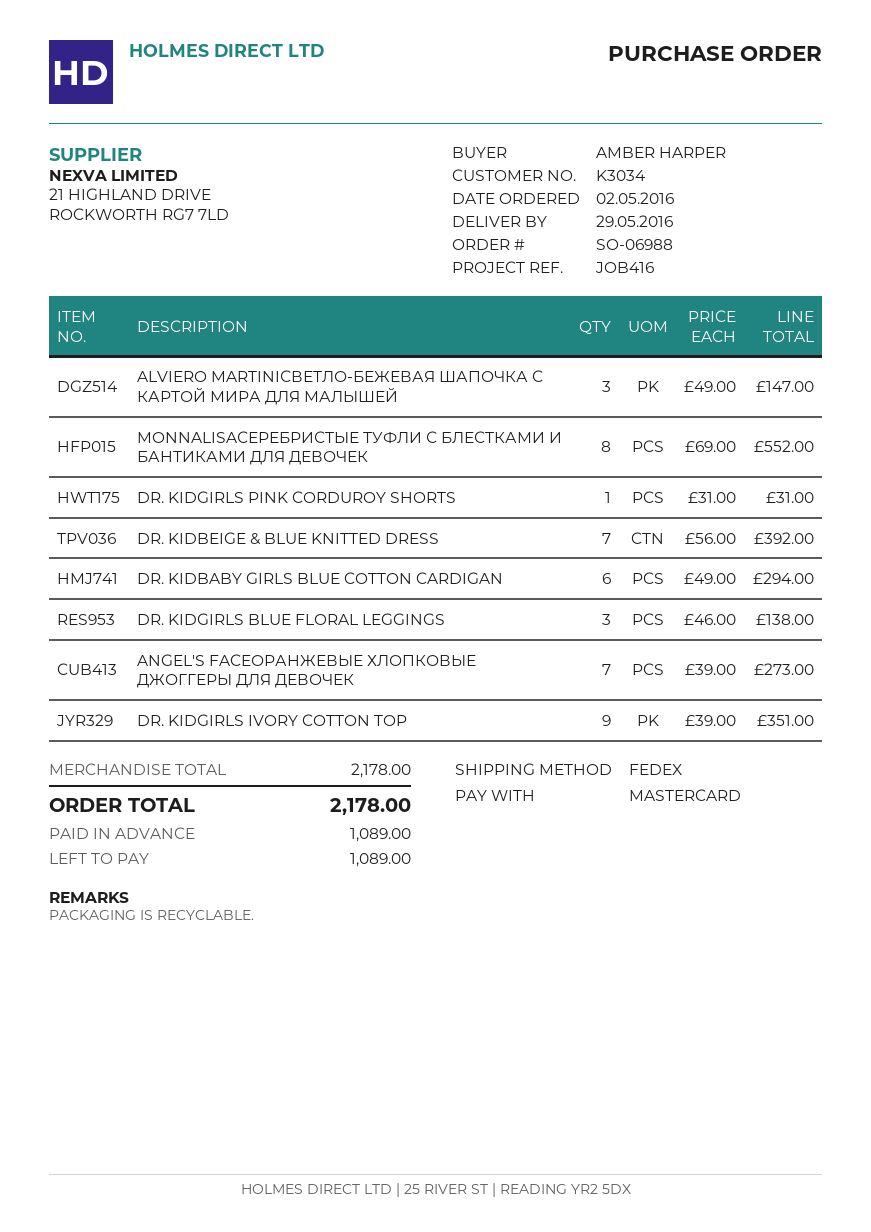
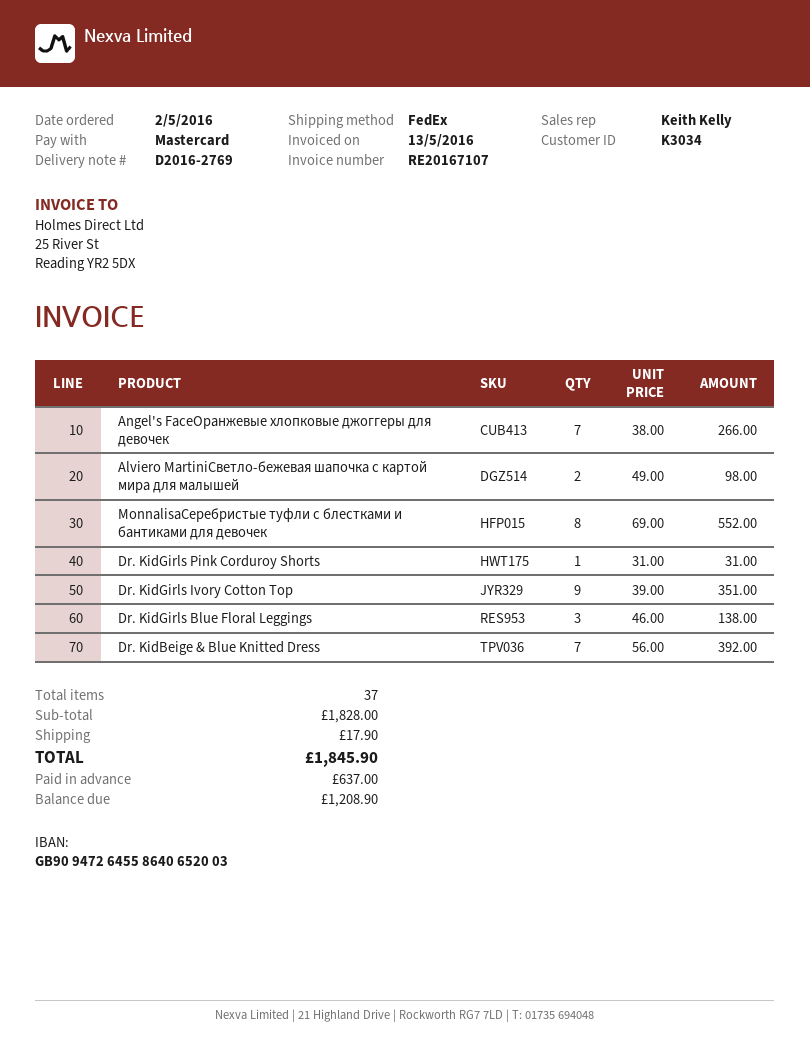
ALVIERO MARTINIСВЕТЛО-БЕЖЕВАЯ ШАПОЧКА С КАРТОЙ МИРА ДЛЯ МАЛЫШЕЙ: 3 x 49.00 = 147.00 -> 2 x 49.00 = 98.00
DR. KIDBABY GIRLS BLUE COTTON CARDIGAN: 6 x 49.00 = 294.00 -> none
ANGEL'S FACEОРАНЖЕВЫЕ ХЛОПКОВЫЕ ДЖОГГЕРЫ ДЛЯ ДЕВОЧЕК: 7 x 39.00 = 273.00 -> 7 x 38.00 = 266.00
subtotal: 2178.00 -> 1828.00
shipping: none -> 17.90
total: 2178.00 -> 1845.90
deposit: 1089.00 -> 637.00
balance: 1089.00 -> 1208.90

